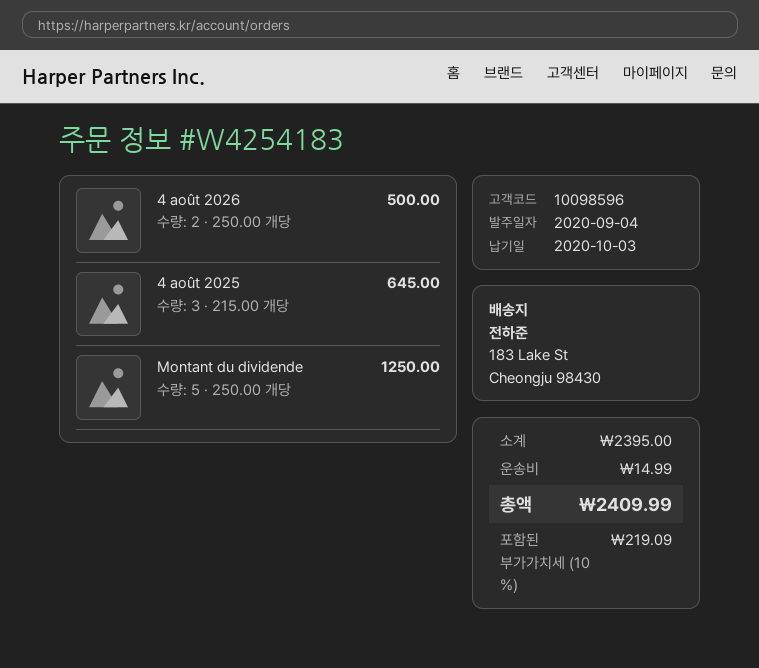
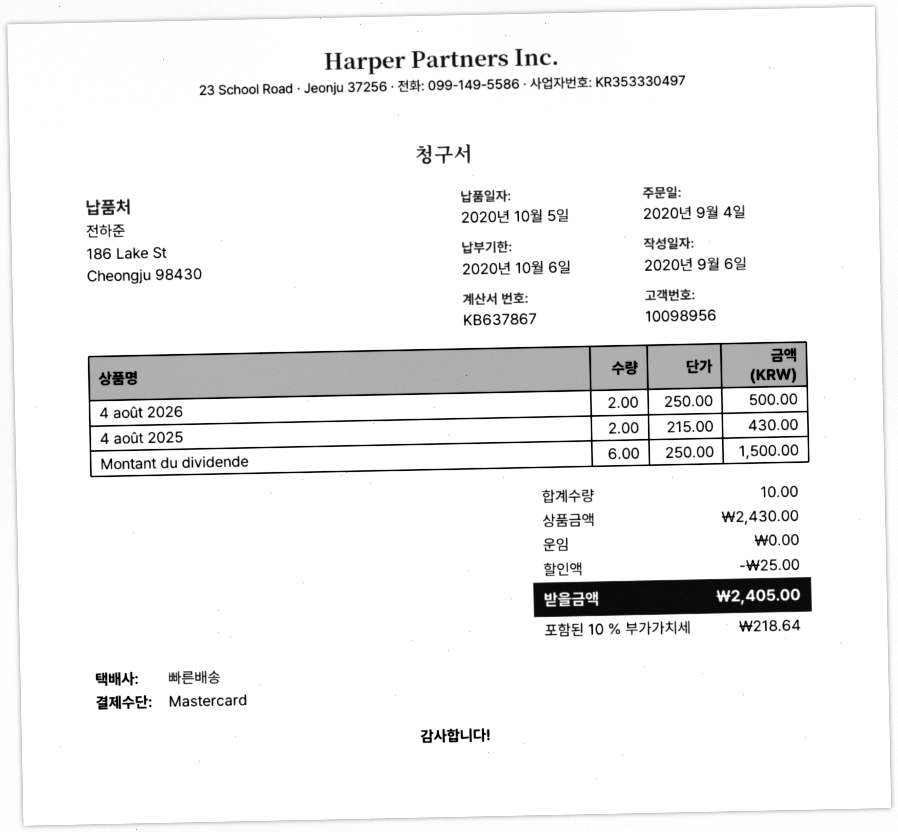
delivery date: 2020-10-03 -> 2020-10-05
customer number: 10098596 -> 10098956
ship to: 183 Lake St, Cheongju 98430 -> 186 Lake St, Cheongju 98430
4 août 2025: 3 x 215.00 = 645.00 -> 2 x 215.00 = 430.00
Montant du dividende: 5 x 250.00 = 1250.00 -> 6 x 250.00 = 1500.00
subtotal: 2395.00 -> 2430.00
discount: none -> 25.00
shipping: 14.99 -> 0.00
tax: 10% = 219.09 -> 10% = 218.64
total: 2409.99 -> 2405.00

